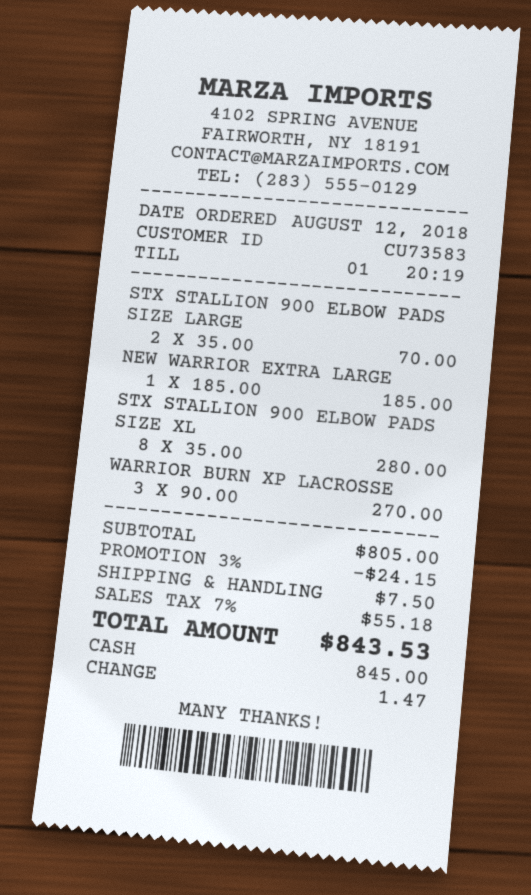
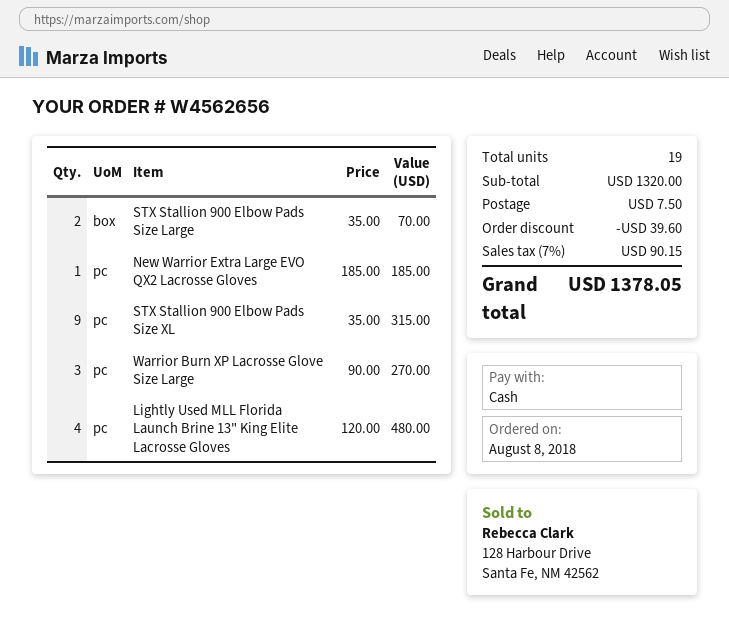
order date: 2018-08-12 -> 2018-08-08
STX STALLION 900 ELBOW PADS SIZE XL: 8 x 35.00 = 280.00 -> 9 x 35.00 = 315.00
Lightly Used MLL Florida Launch Brine 13" King Elite Lacrosse Gloves: none -> 4 x 120.00 = 480.00
subtotal: 805.00 -> 1320.00
discount: 24.15 -> 39.60
tax: 7% = 55.18 -> 7% = 90.15
total: 843.53 -> 1378.05

